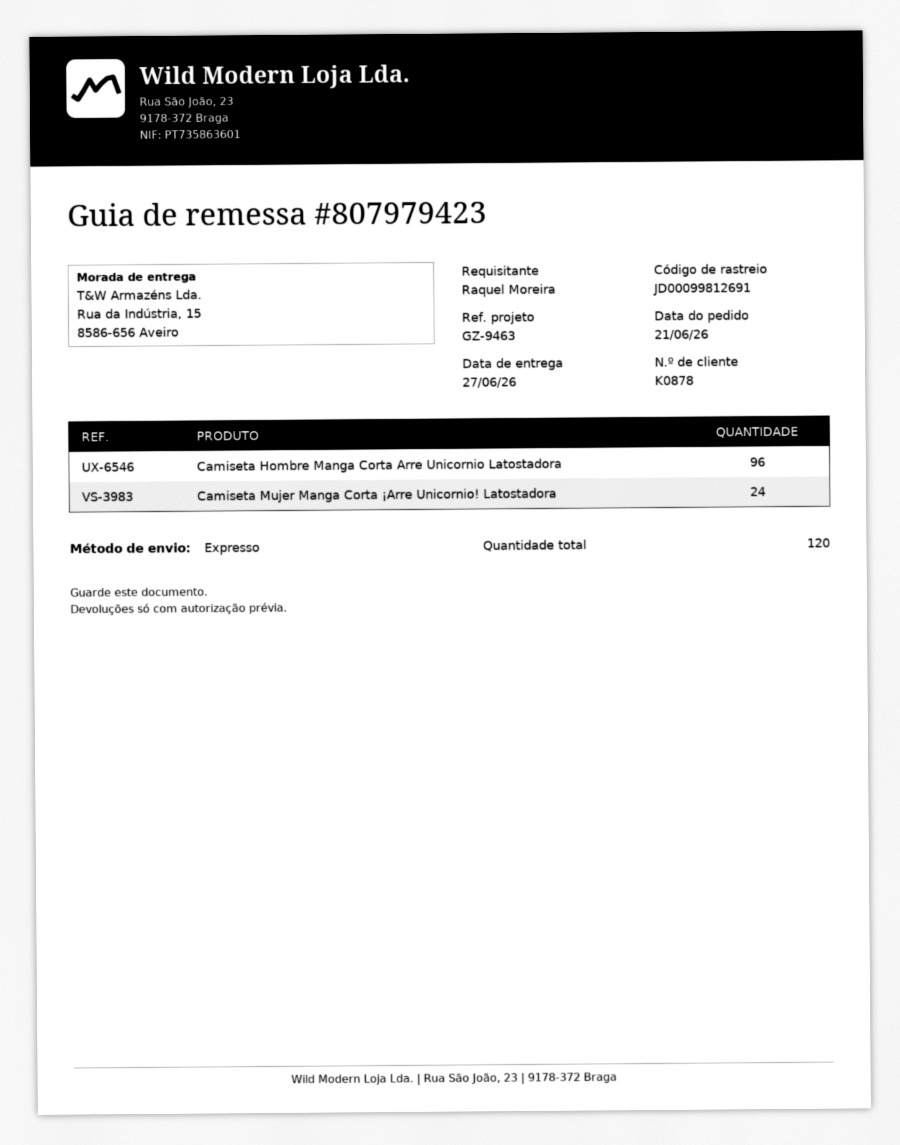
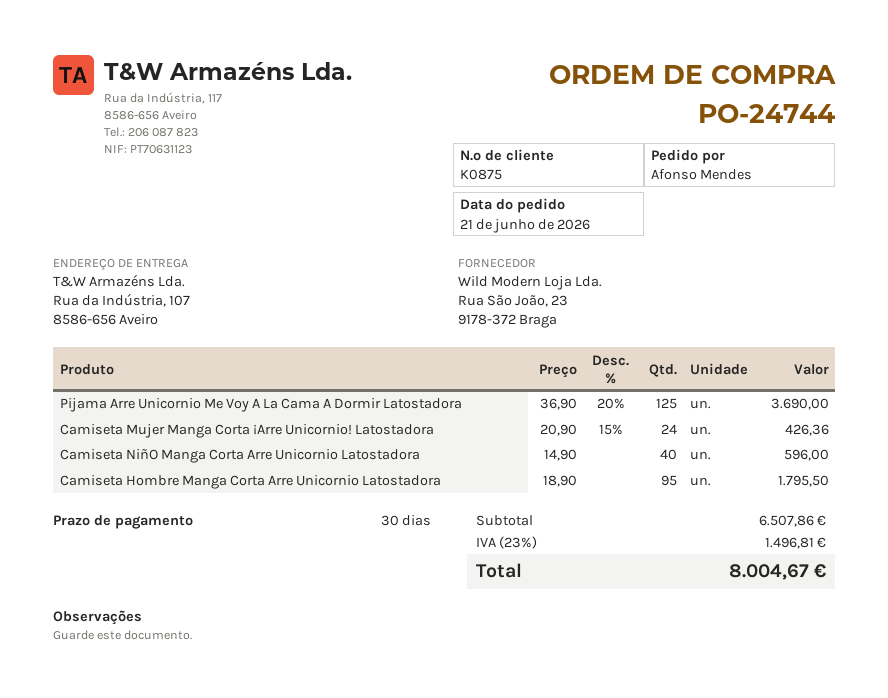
customer number: K0878 -> K0875
ordered by: Raquel Moreira -> Afonso Mendes
ship to: Rua da Indústria, 15, 8586-656 Aveiro -> Rua da Indústria, 107, 8586-656 Aveiro
Camiseta Hombre Manga Corta Arre Unicornio Latostadora: 96 -> 95
Pijama Arre Unicornio Me Voy A La Cama A Dormir Latostadora: none -> 125
Camiseta NiñO Manga Corta Arre Unicornio Latostadora: none -> 40

